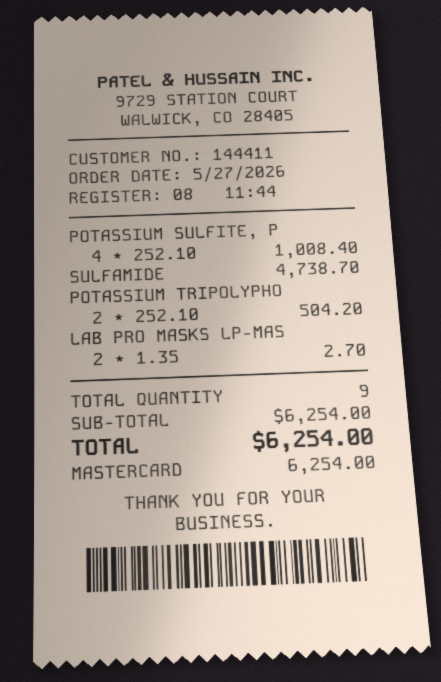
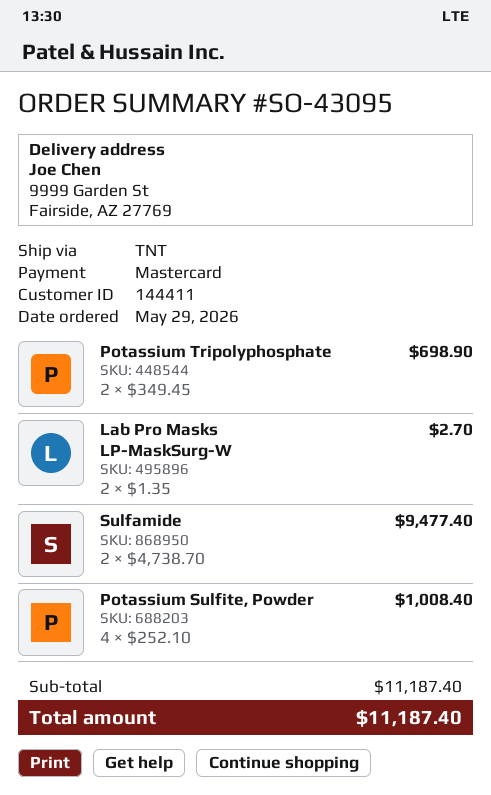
order date: 2026-05-27 -> 2026-05-29
SULFAMIDE: 1 x 4738.70 = 4738.70 -> 2 x 4738.70 = 9477.40
POTASSIUM TRIPOLYPHO: 2 x 252.10 = 504.20 -> 2 x 349.45 = 698.90
subtotal: 6254.00 -> 11187.40
total: 6254.00 -> 11187.40

